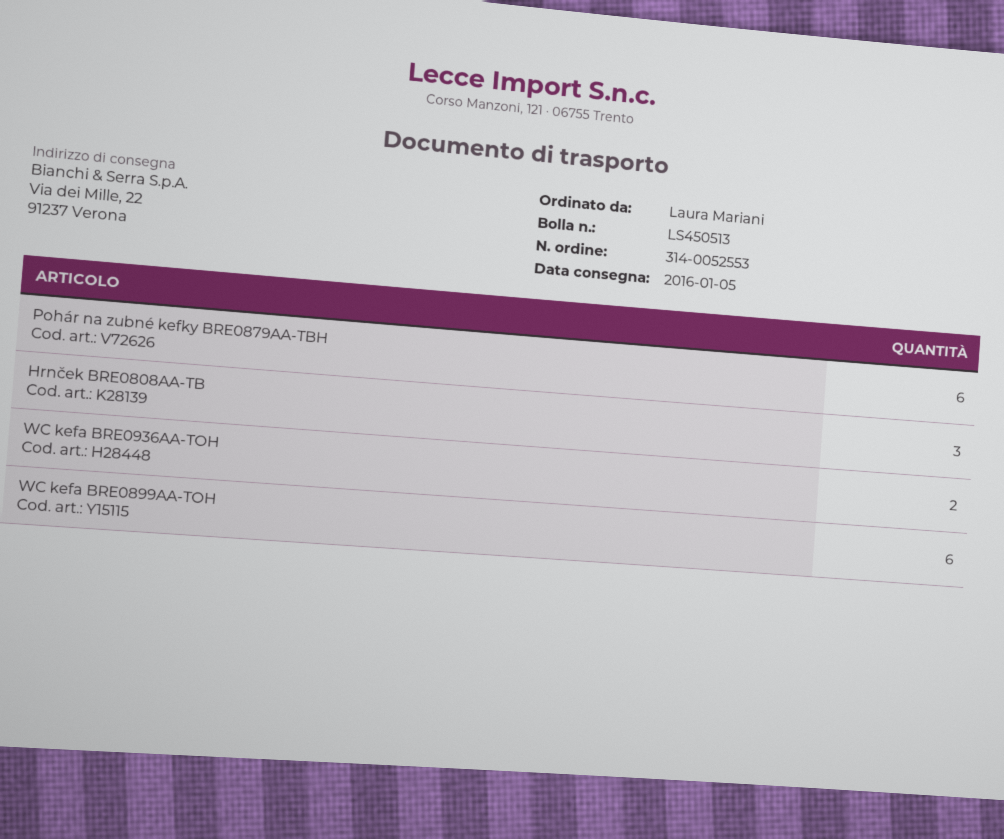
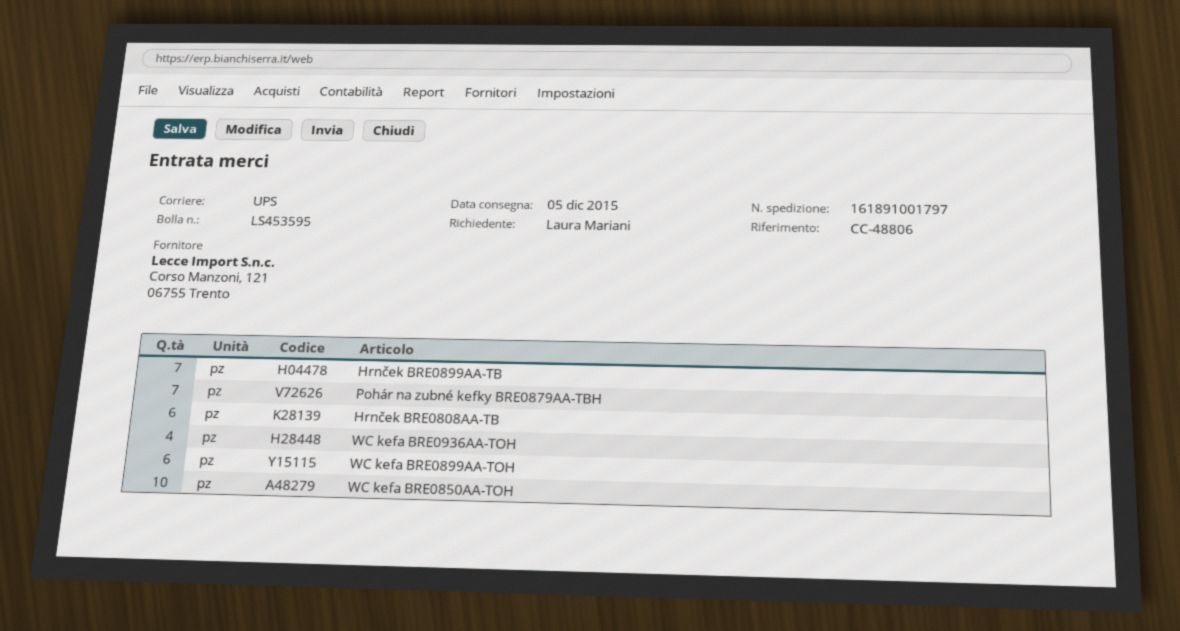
delivery note number: LS450513 -> LS453595
delivery date: 2016-01-05 -> 2015-12-05
Pohár na zubné kefky BRE0879AA-TBH: 6 -> 7
Hrnček BRE0808AA-TB: 3 -> 6
WC kefa BRE0936AA-TOH: 2 -> 4
Hrnček BRE0899AA-TB: none -> 7
WC kefa BRE0850AA-TOH: none -> 10

